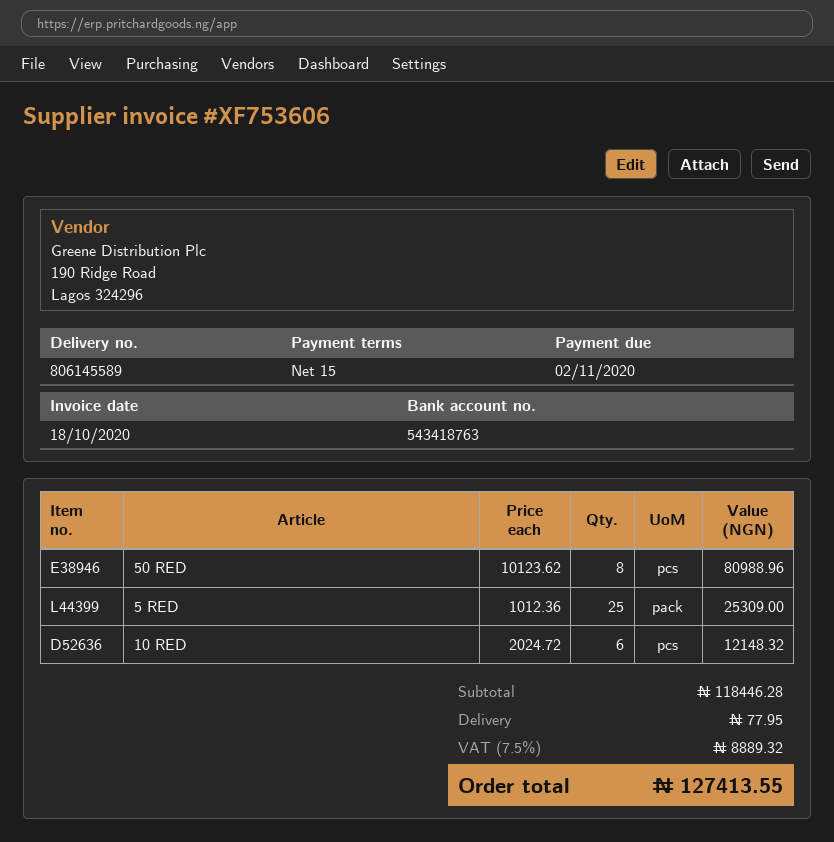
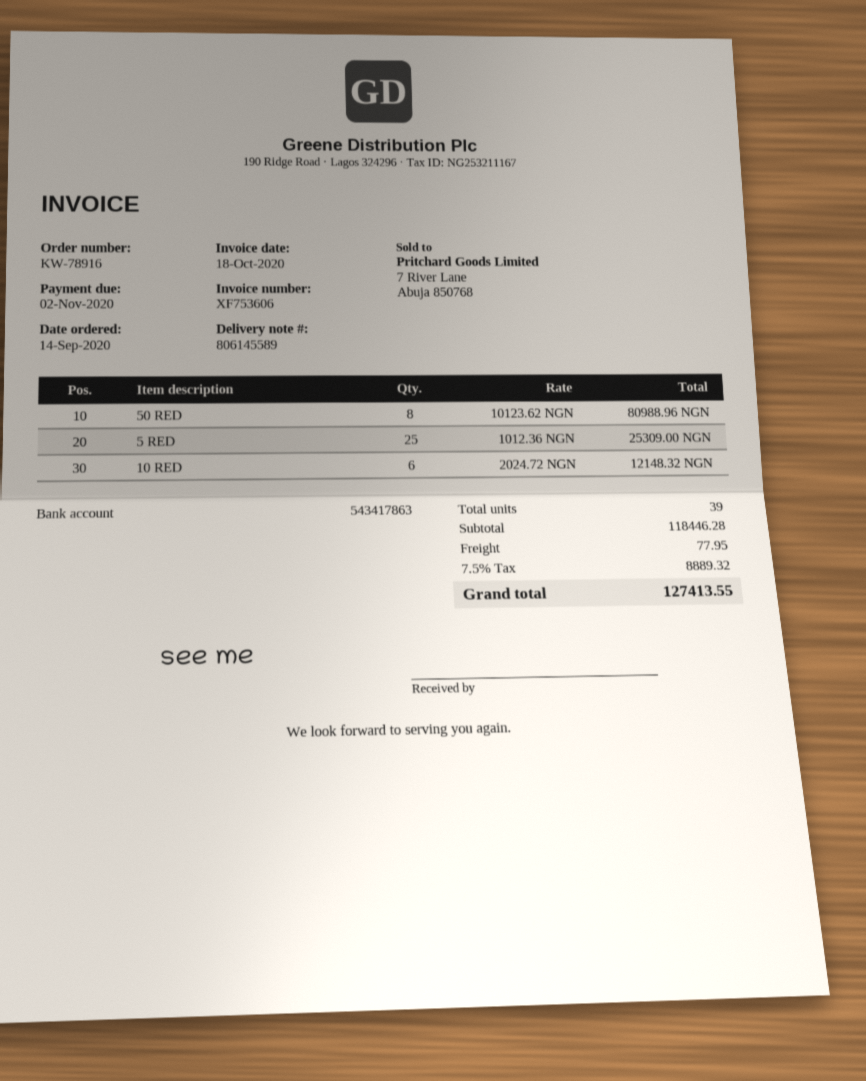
bank account: 543418763 -> 543417863

